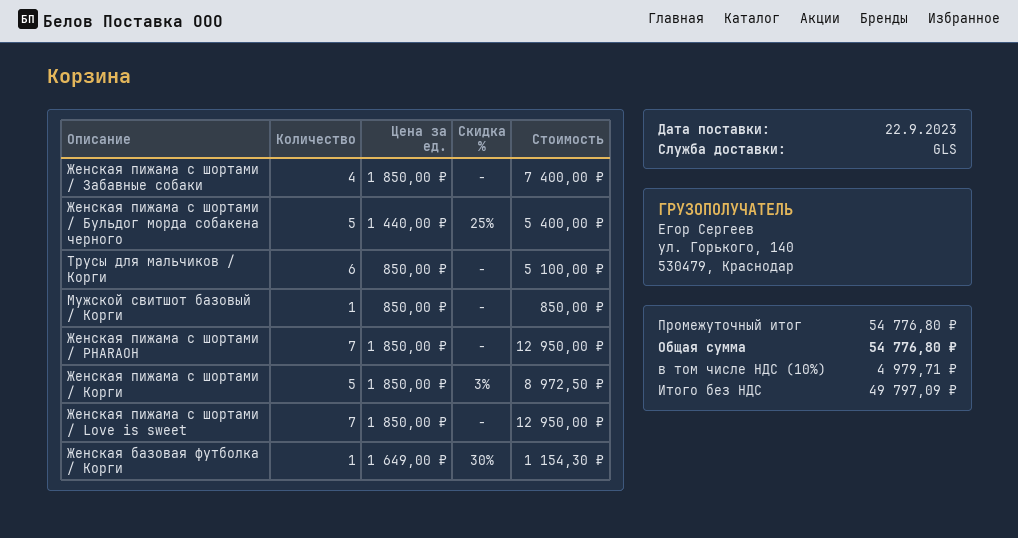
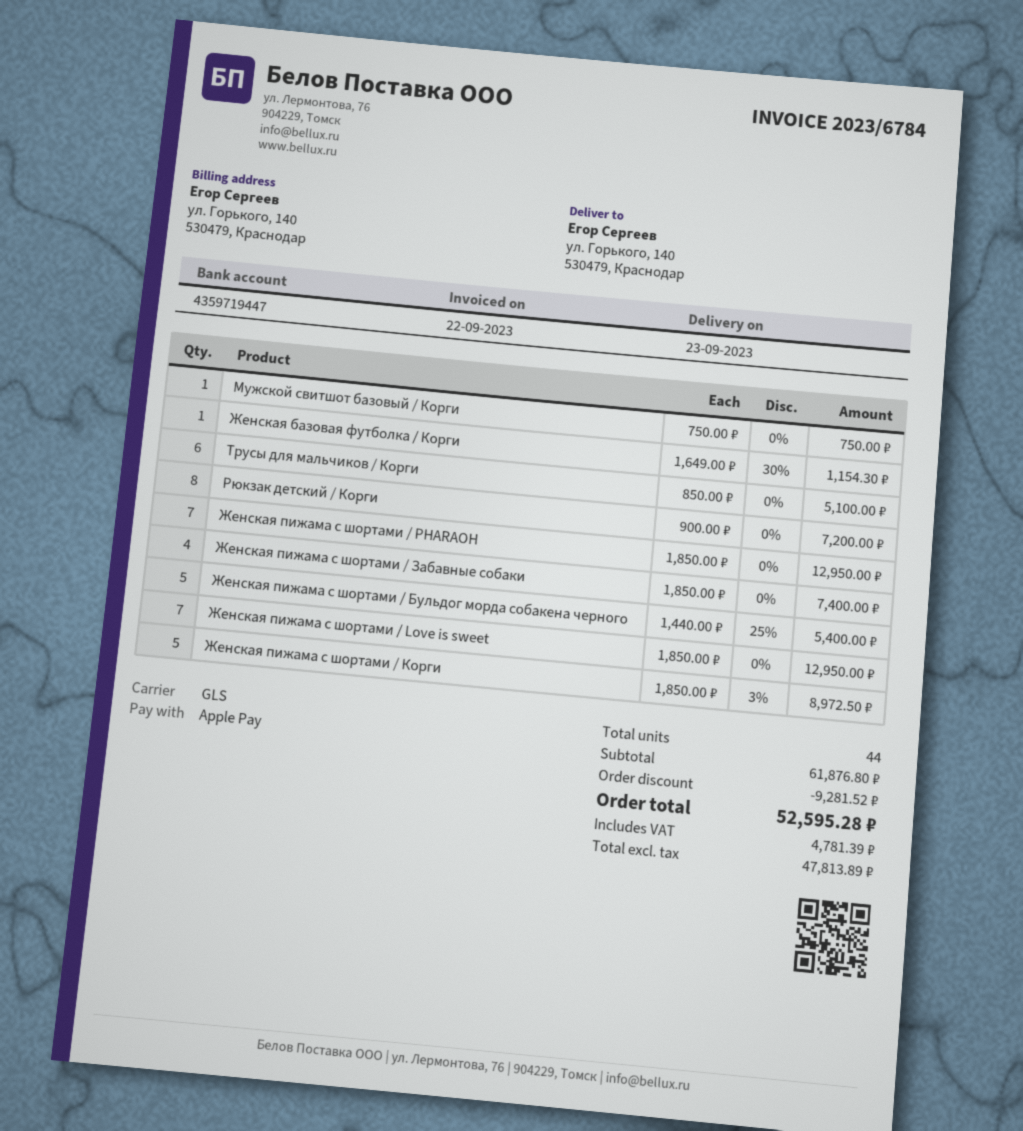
delivery date: 2023-09-22 -> 2023-09-23
Мужской свитшот базовый / Корги: 1 x 850.00 = 850.00 -> 1 x 750.00 = 750.00
Рюкзак детский / Корги: none -> 8 x 900.00 = 7200.00
subtotal: 54776.80 -> 61876.80
discount: none -> 9281.52
net: 49797.09 -> 47813.89
tax: 4979.71 -> 4781.39
total: 54776.80 -> 52595.28

